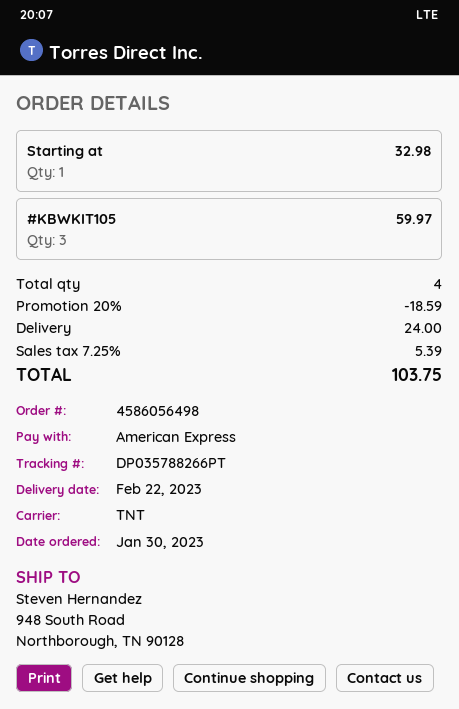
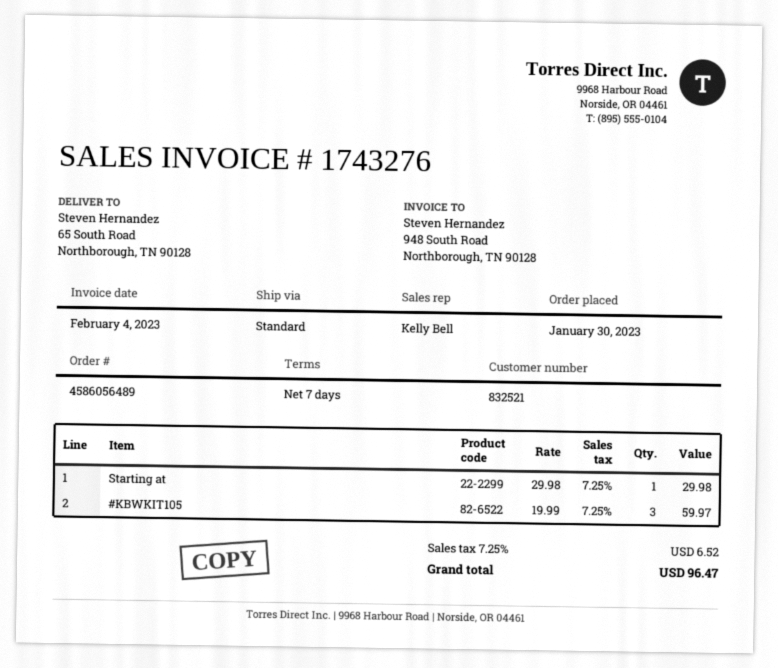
order number: 4586056498 -> 4586056489
shipping method: TNT -> standard
ship to: 948 South Road, Northborough, TN 90128 -> 65 South Road, Northborough, TN 90128
Starting at: 1 for 32.98 -> 1 for 29.98
discount: 20% = 18.59 -> none
shipping: 24.00 -> none
tax: 7.25% = 5.39 -> 7.25% = 6.52
total: 103.75 -> 96.47

